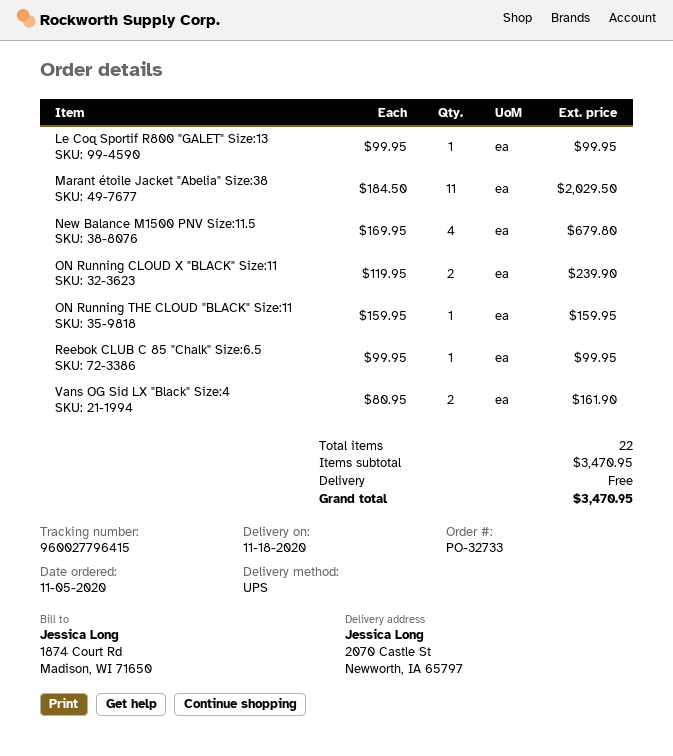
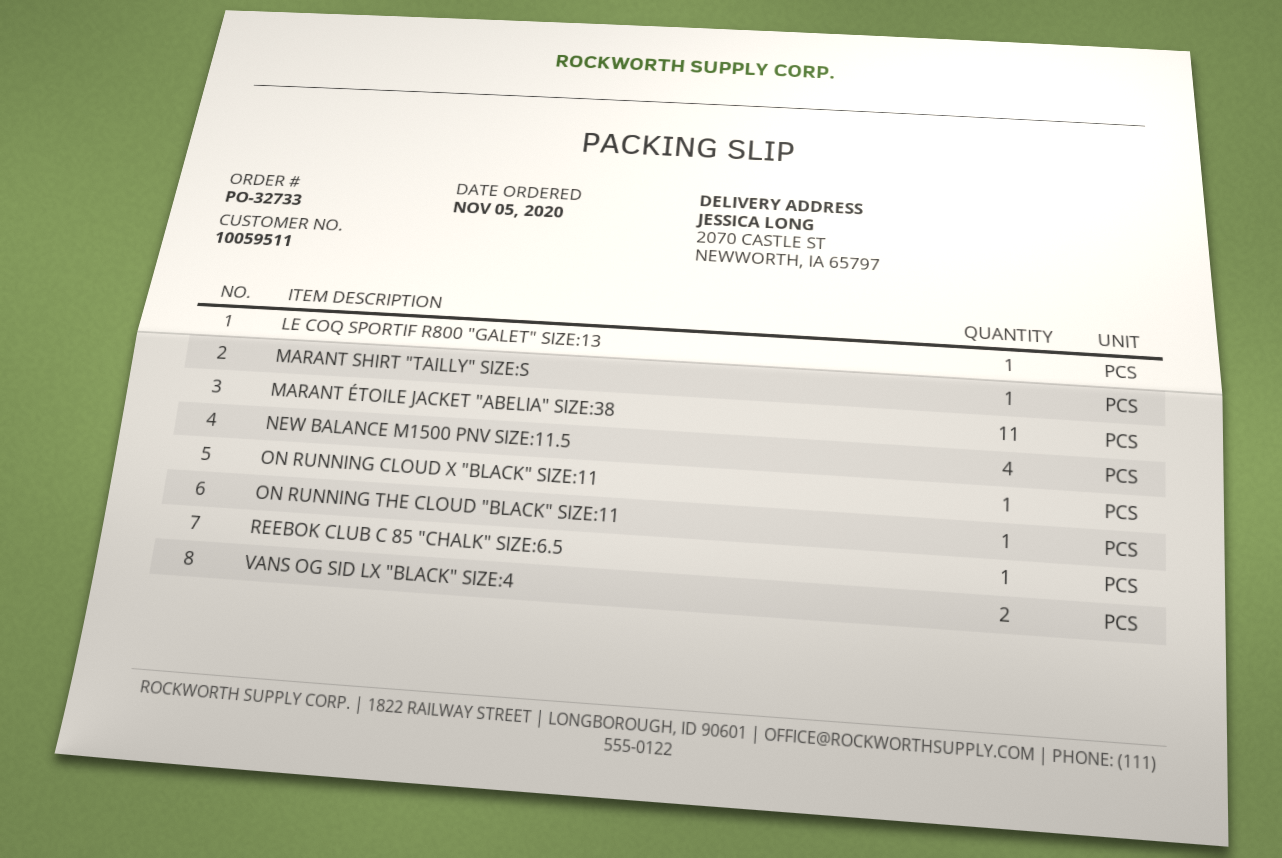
ON Running CLOUD X "BLACK" Size:11: 2 -> 1
MARANT SHIRT "TAILLY" SIZE:S: none -> 1

